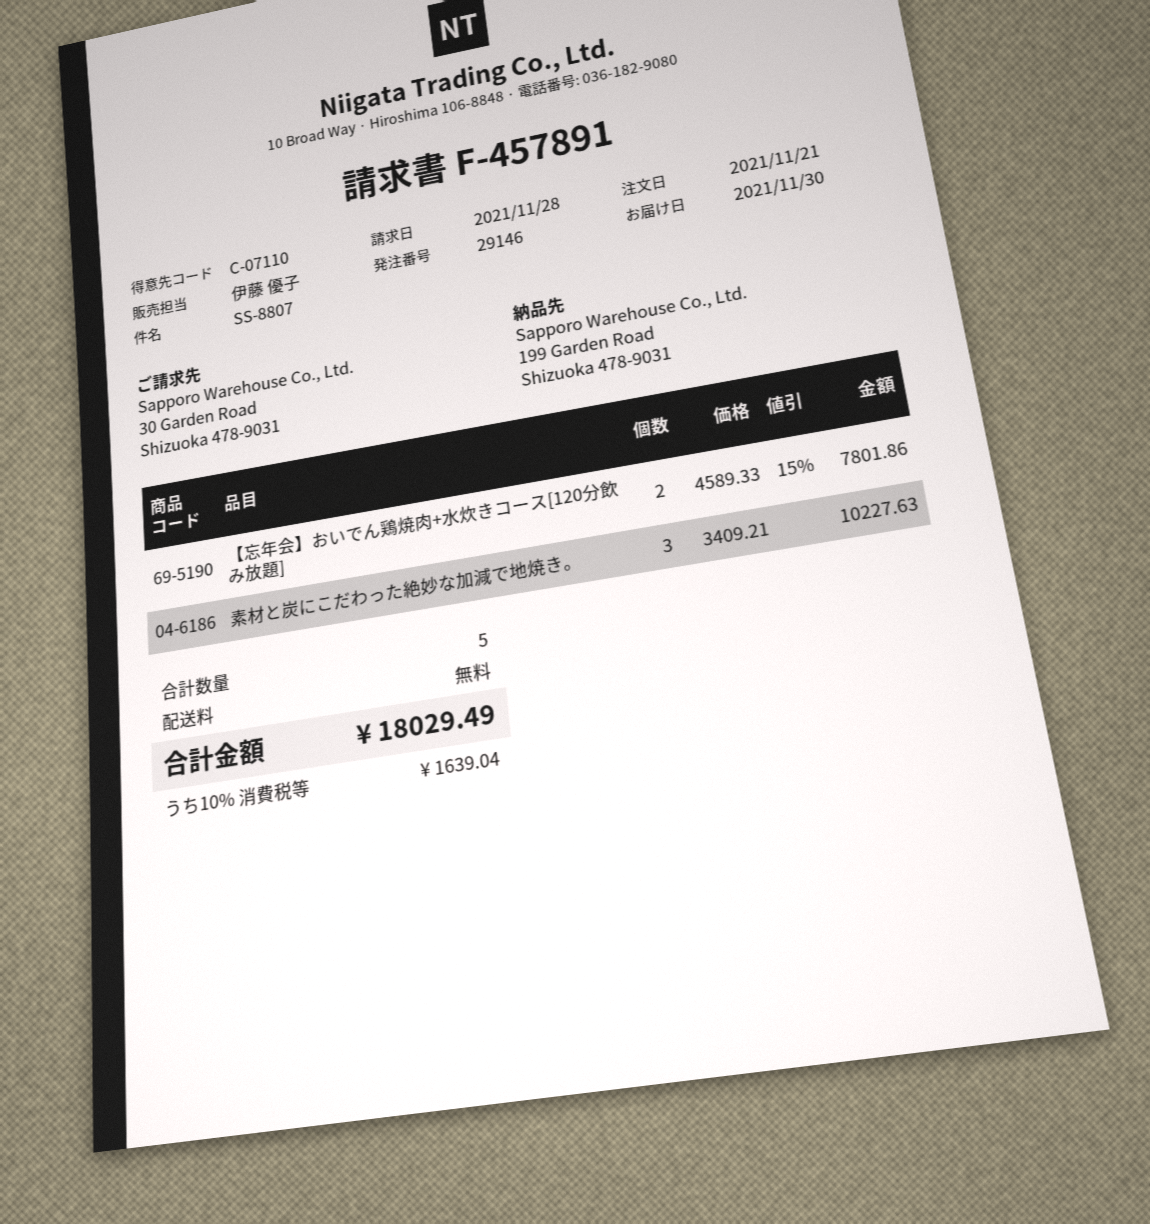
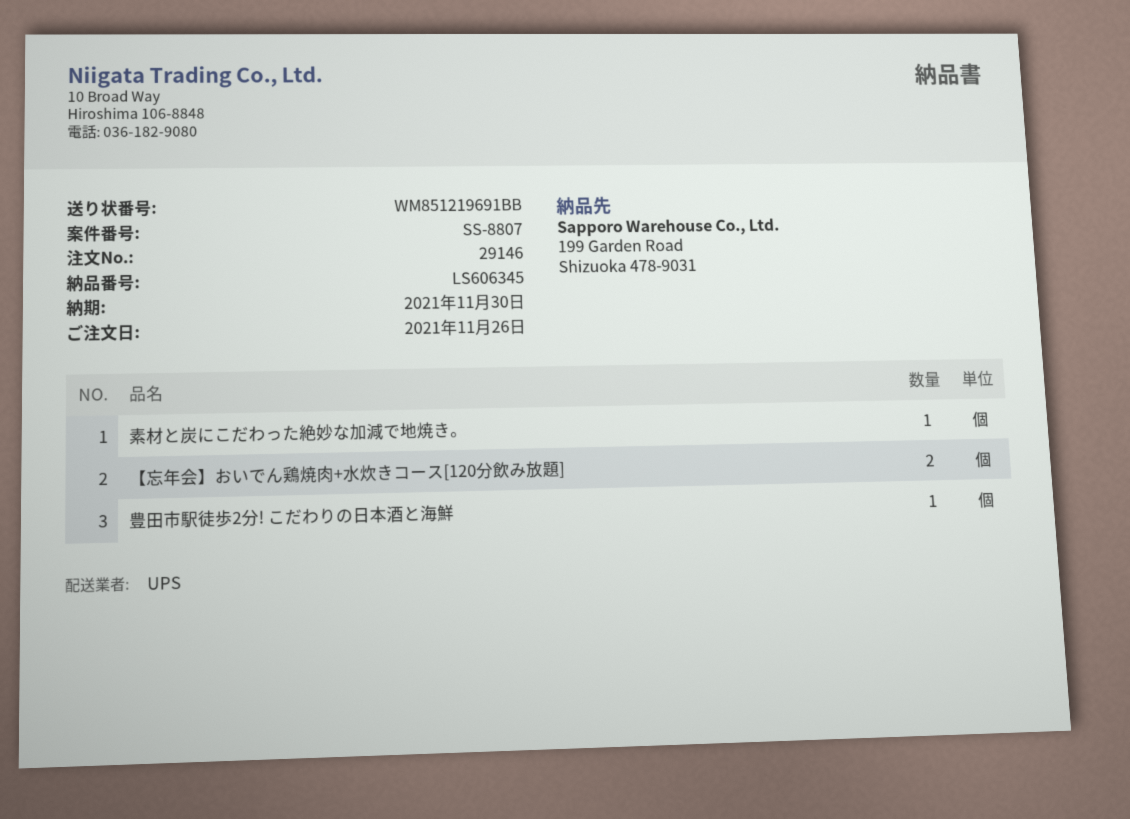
order date: 2021-11-21 -> 2021-11-26
素材と炭にこだわった絶妙な加減で地焼き。: 3 -> 1
豊田市駅徒歩2分! こだわりの日本酒と海鮮: none -> 1

